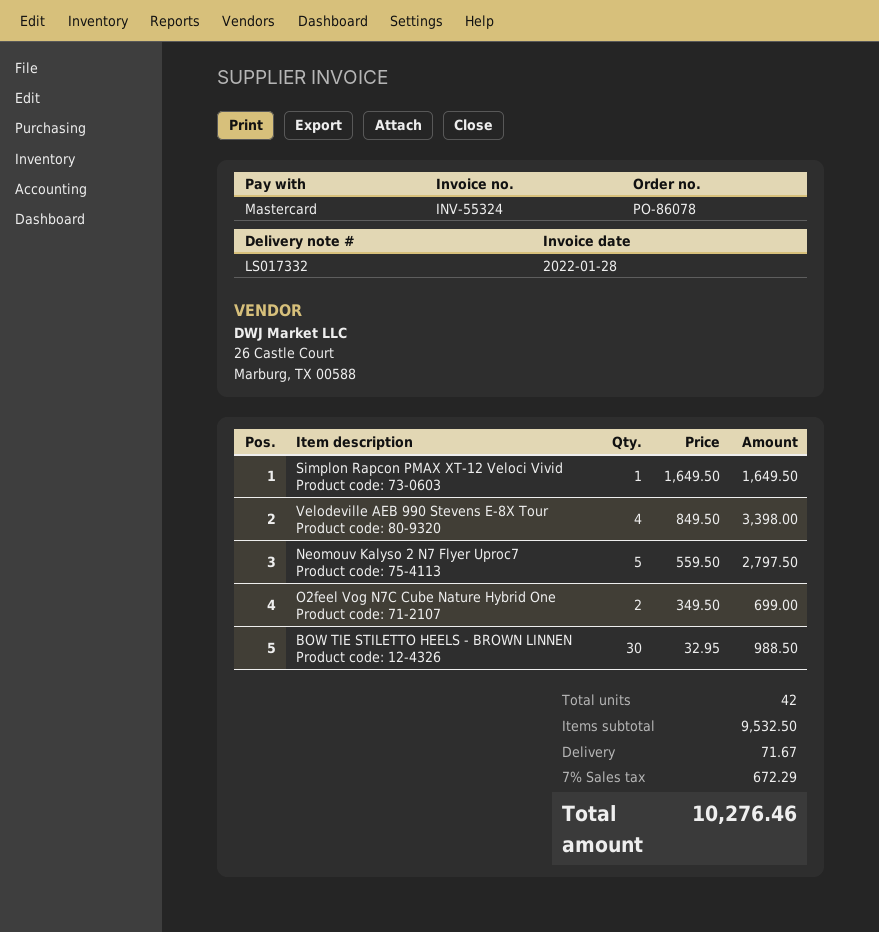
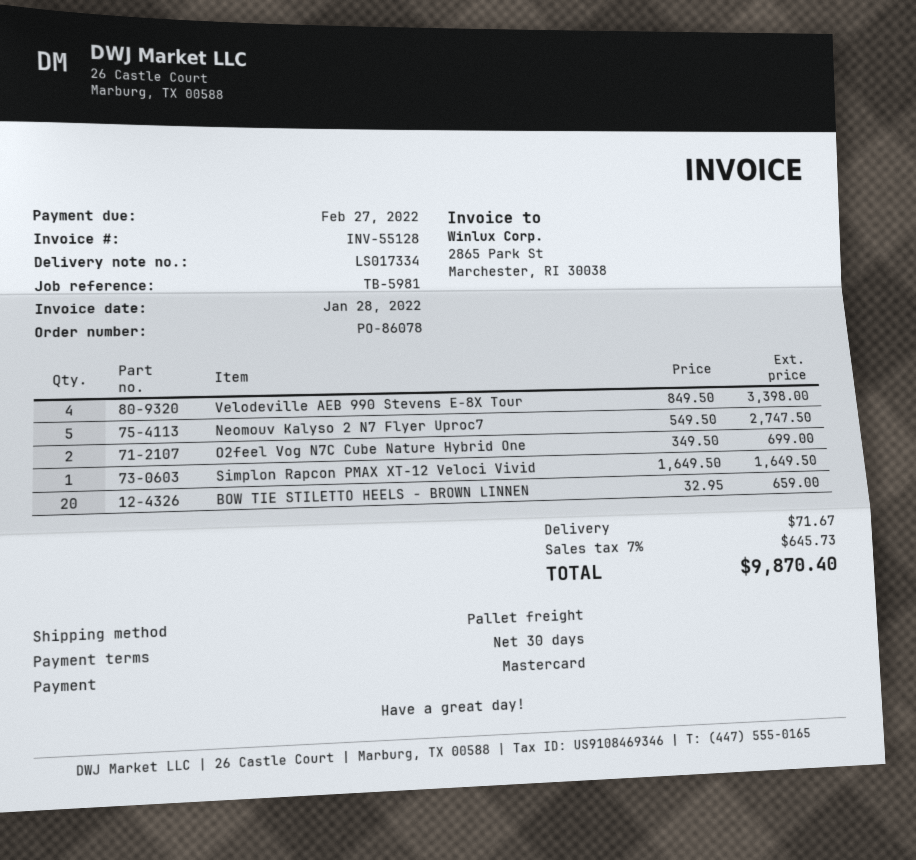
delivery note number: LS017332 -> LS017334
invoice number: INV-55324 -> INV-55128
Neomouv Kalyso 2 N7 Flyer Uproc7: 5 x 559.50 = 2797.50 -> 5 x 549.50 = 2747.50
BOW TIE STILETTO HEELS - BROWN LINNEN: 30 x 32.95 = 988.50 -> 20 x 32.95 = 659.00
tax: 7% = 672.29 -> 7% = 645.73
total: 10276.46 -> 9870.40

